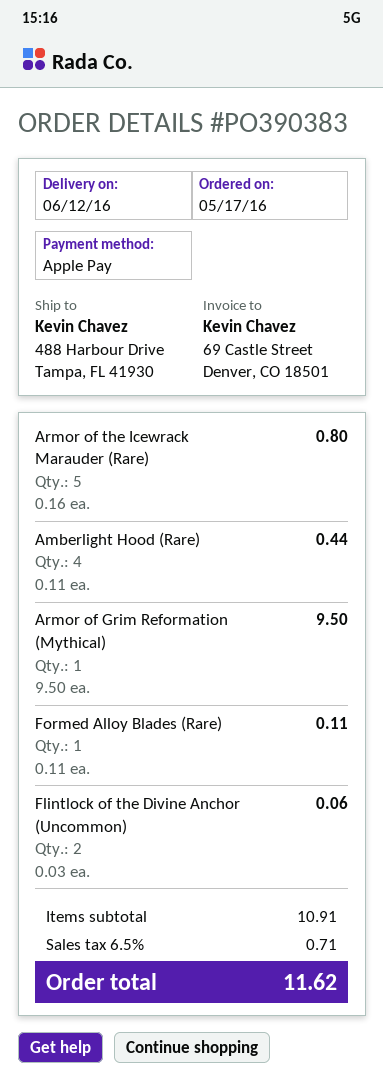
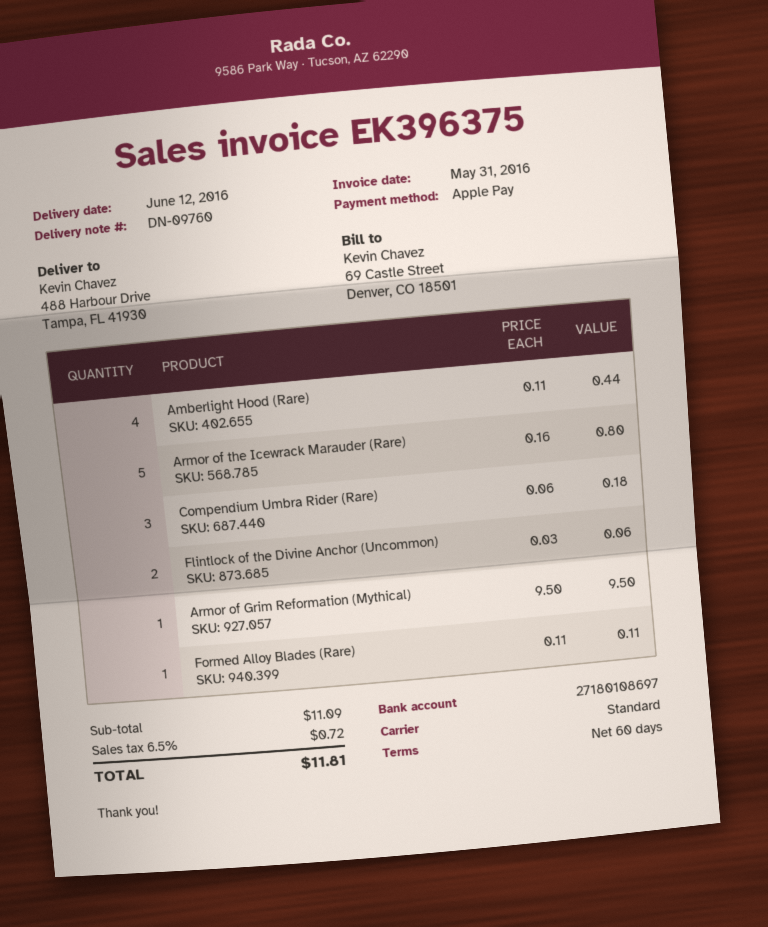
Compendium Umbra Rider (Rare): none -> 3 x 0.06 = 0.18
subtotal: 10.91 -> 11.09
tax: 6.5% = 0.71 -> 6.5% = 0.72
total: 11.62 -> 11.81

